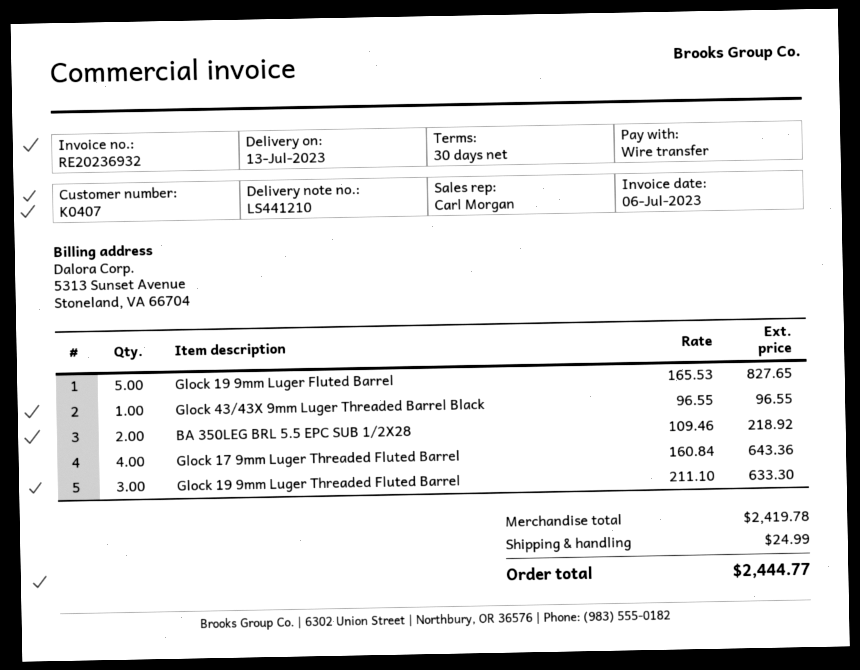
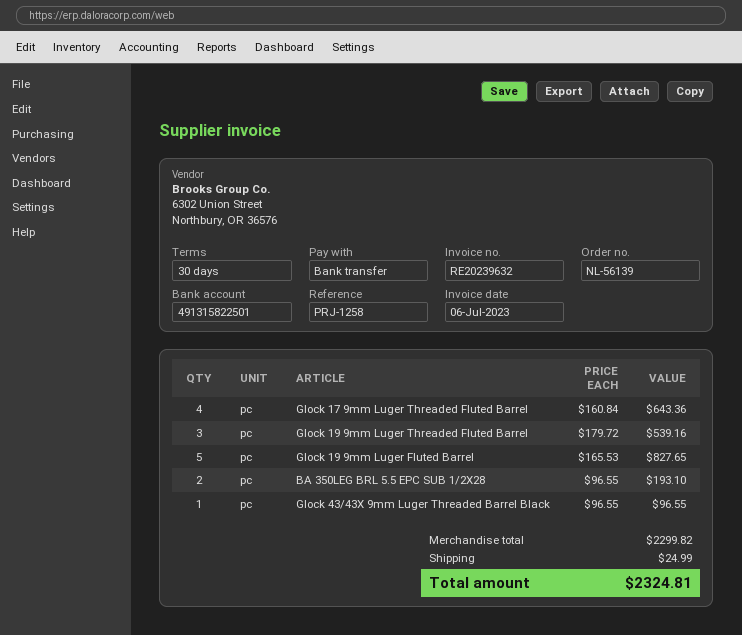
invoice number: RE20236932 -> RE20239632
BA 350LEG BRL 5.5 EPC SUB 1/2X28: 2 x 109.46 = 218.92 -> 2 x 96.55 = 193.10
Glock 19 9mm Luger Threaded Fluted Barrel: 3 x 211.10 = 633.30 -> 3 x 179.72 = 539.16
subtotal: 2419.78 -> 2299.82
total: 2444.77 -> 2324.81

